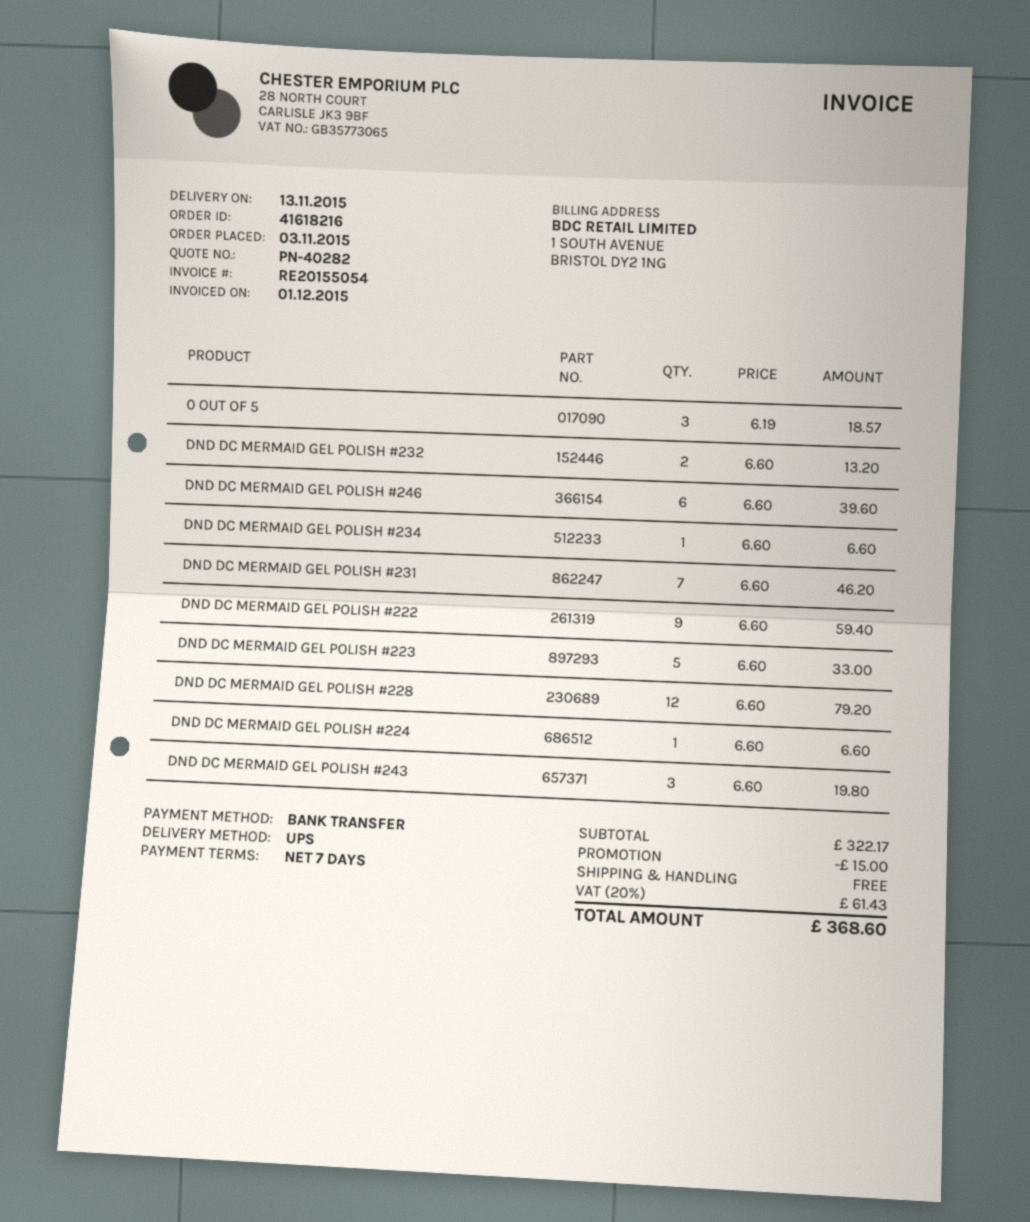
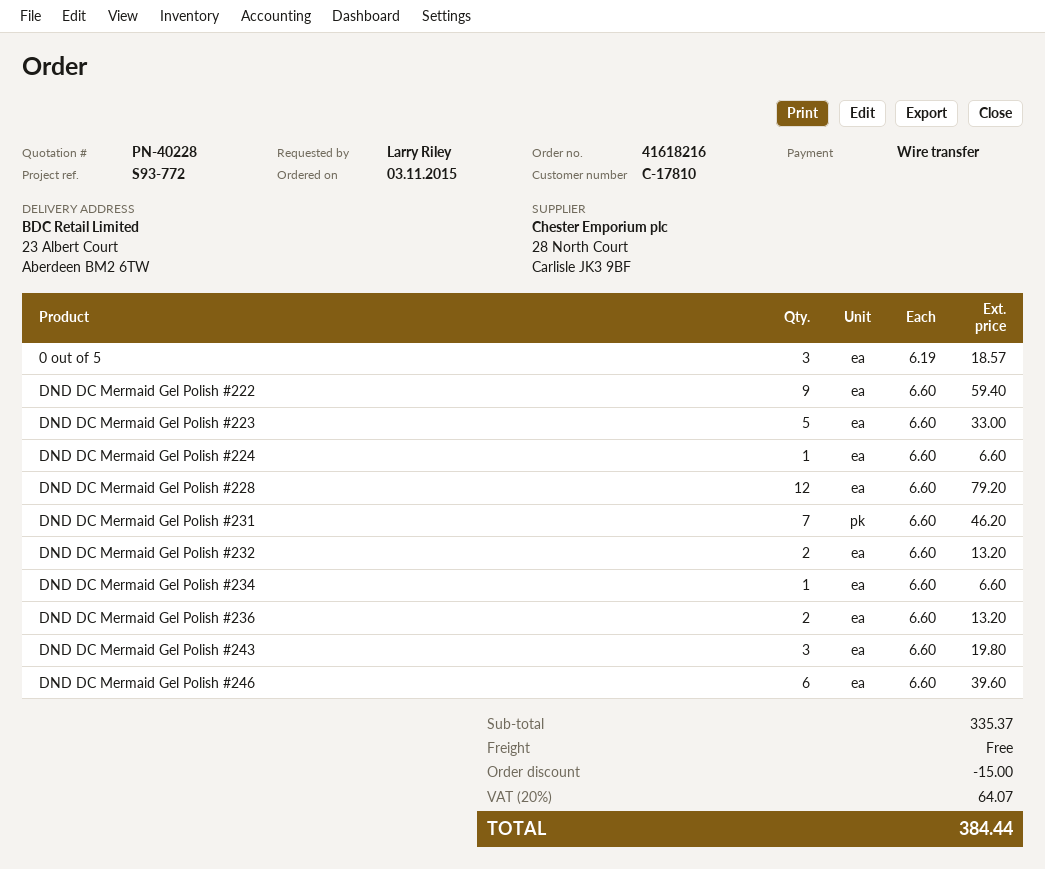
quote number: PN-40282 -> PN-40228
DND DC Mermaid Gel Polish #236: none -> 2 x 6.60 = 13.20
subtotal: 322.17 -> 335.37
tax: 20% = 61.43 -> 20% = 64.07
total: 368.60 -> 384.44

